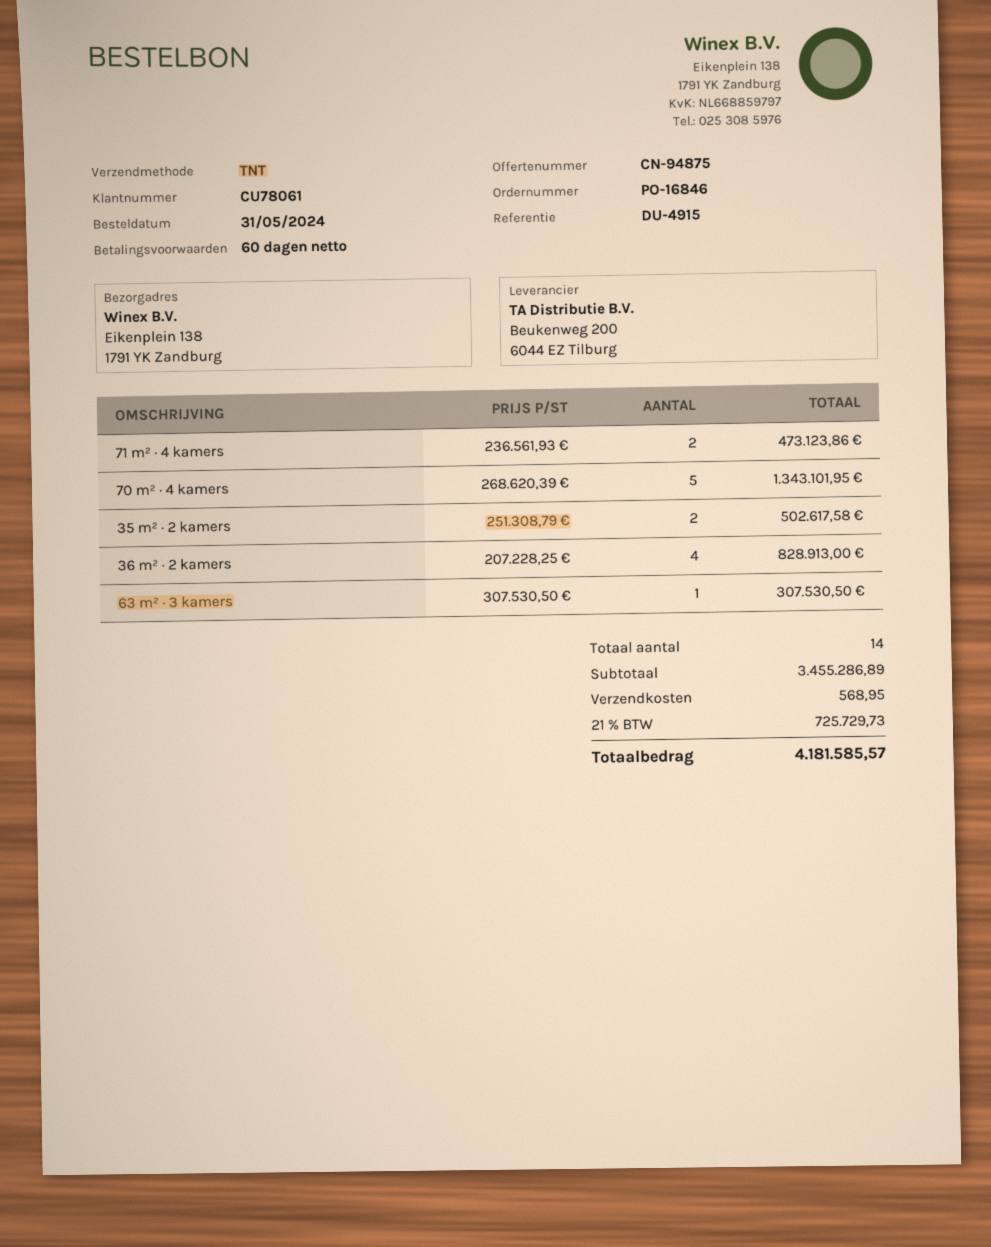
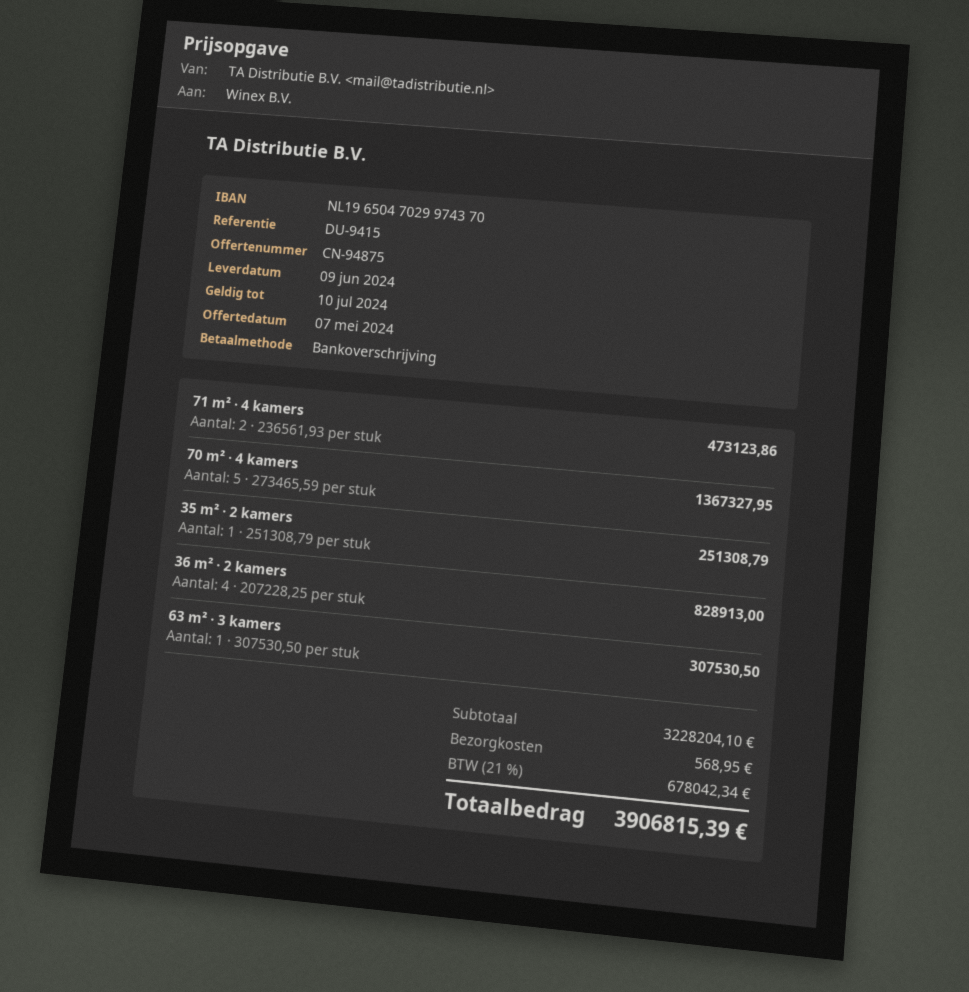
reference: DU-4915 -> DU-9415
70 m² · 4 kamers: 5 x 268620.39 = 1343101.95 -> 5 x 273465.59 = 1367327.95
35 m² · 2 kamers: 2 x 251308.79 = 502617.58 -> 1 x 251308.79 = 251308.79
subtotal: 3455286.89 -> 3228204.10
tax: 21% = 725729.73 -> 21% = 678042.34
total: 4181585.57 -> 3906815.39

